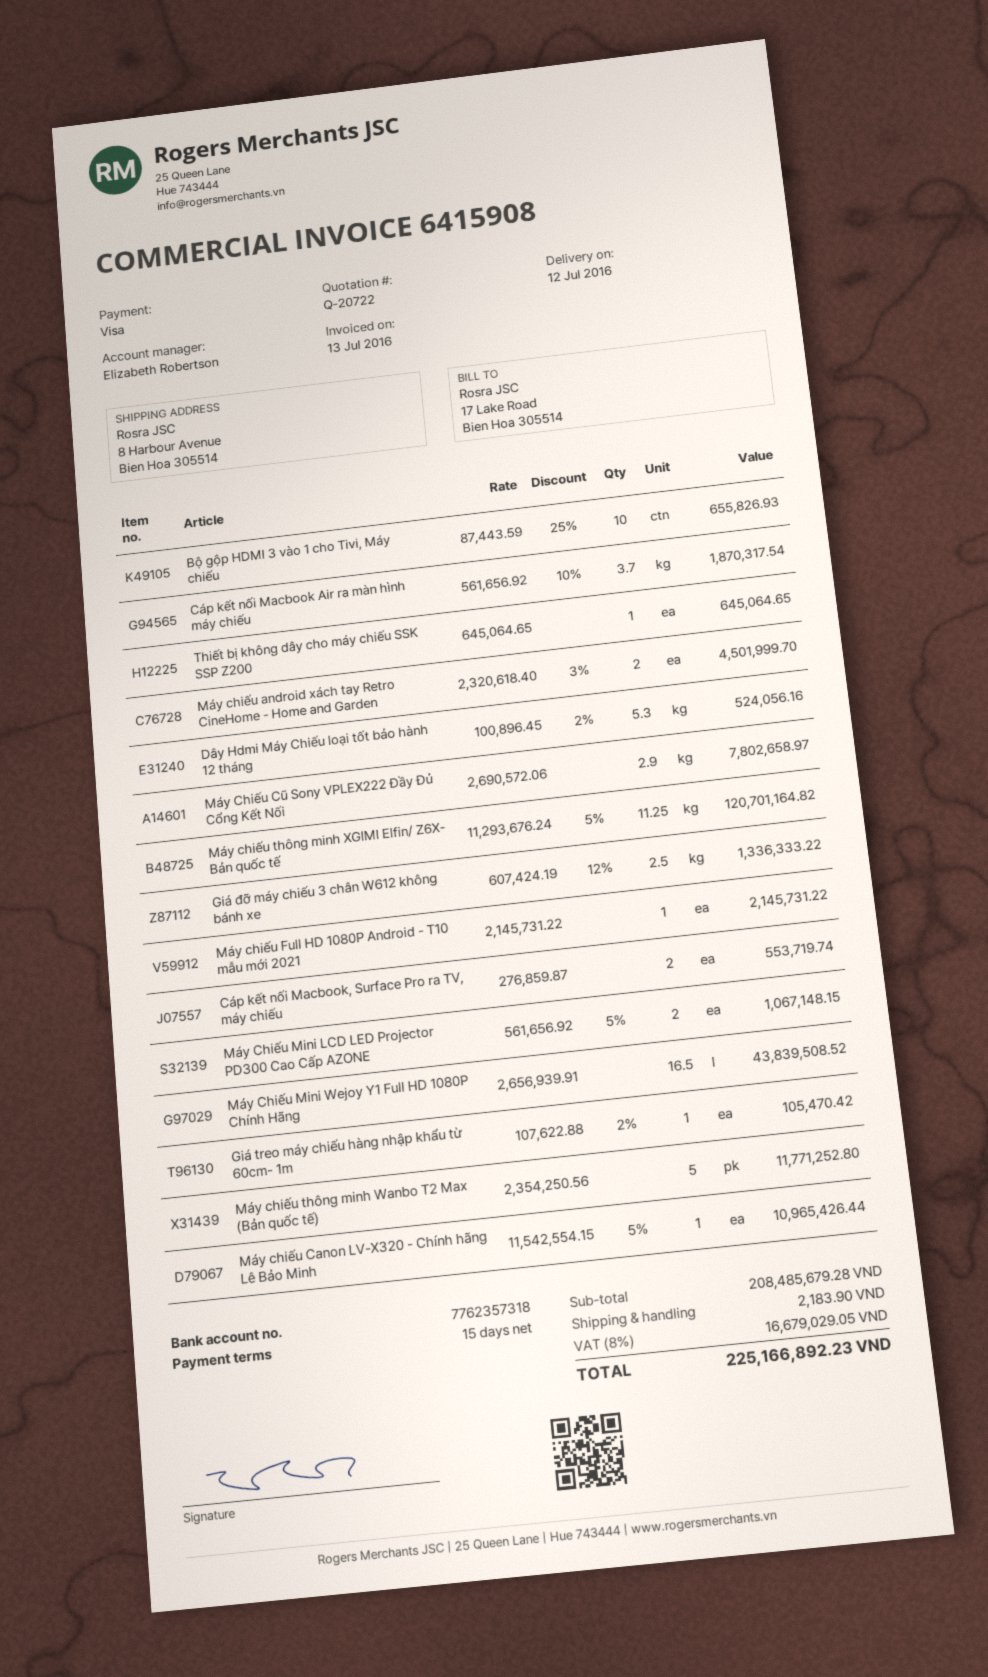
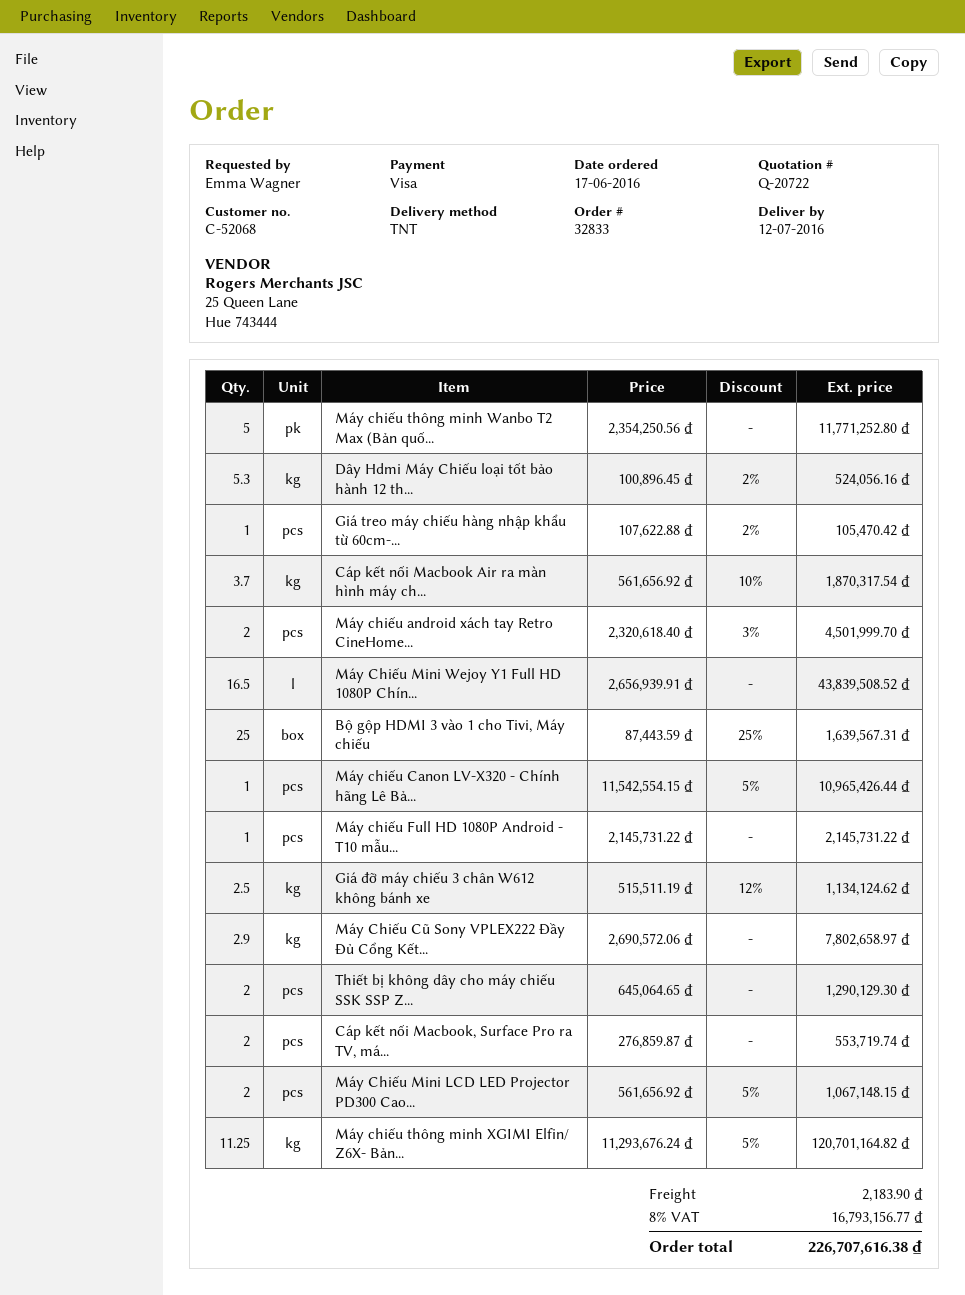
Bộ gộp HDMI 3 vào 1 cho Tivi, Máy chiếu: 10 x 87443.59 - 25% = 655826.93 -> 25 x 87443.59 - 25% = 1639567.31
Thiết bị không dây cho máy chiếu SSK SSP Z200: 1 x 645064.65 = 645064.65 -> 2 x 645064.65 = 1290129.30
Giá đỡ máy chiếu 3 chân W612 không bánh xe: 2.5 x 607424.19 - 12% = 1336333.22 -> 2.5 x 515511.19 - 12% = 1134124.62
tax: 8% = 16679029.05 -> 8% = 16793156.77
total: 225166892.23 -> 226707616.38

